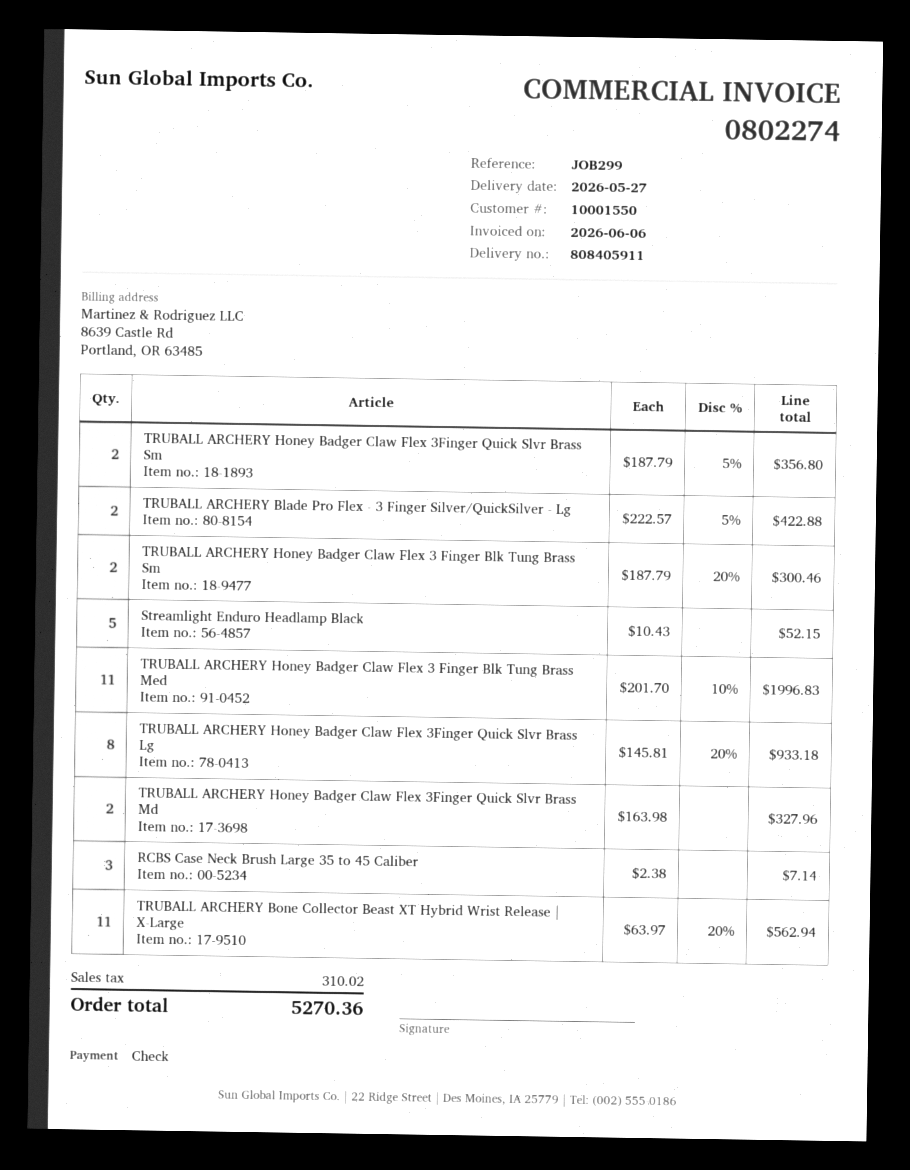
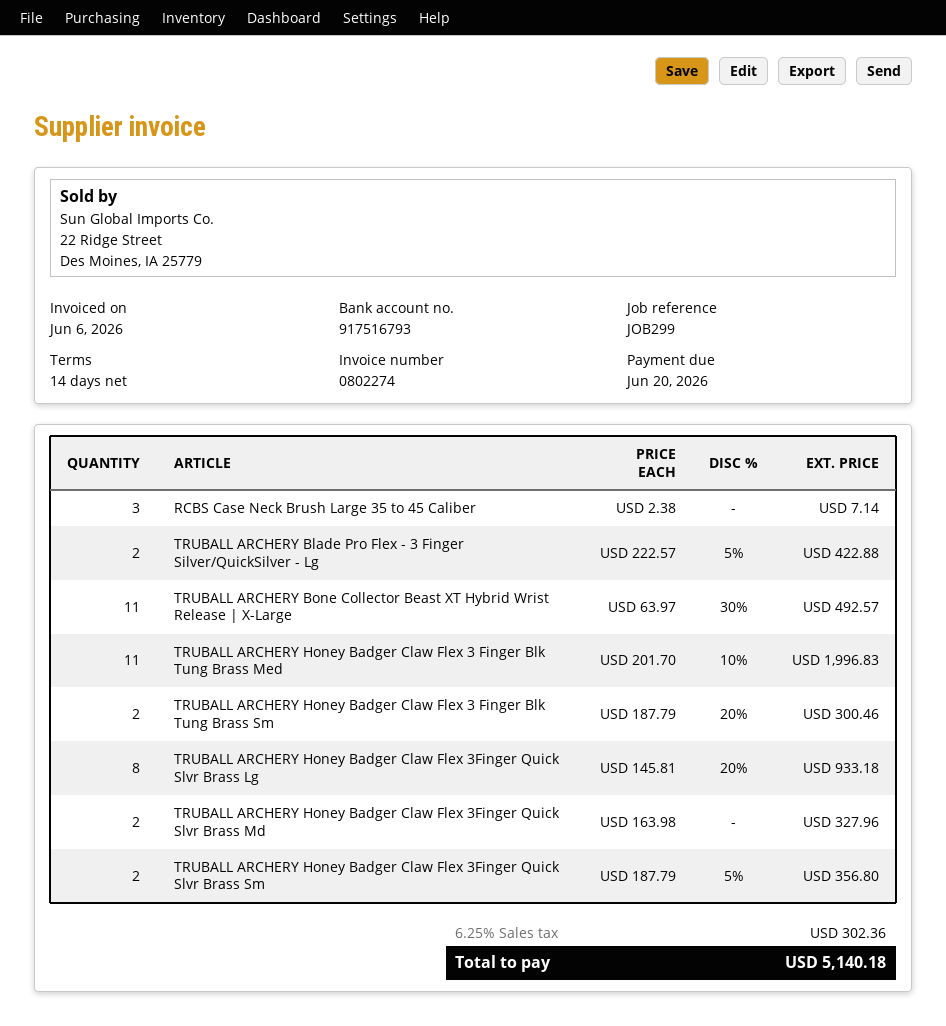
Streamlight Enduro Headlamp Black: 5 x 10.43 = 52.15 -> none
TRUBALL ARCHERY Bone Collector Beast XT Hybrid Wrist Release | X-Large: 11 x 63.97 - 20% = 562.94 -> 11 x 63.97 - 30% = 492.57
tax: 310.02 -> 302.36
total: 5270.36 -> 5140.18

